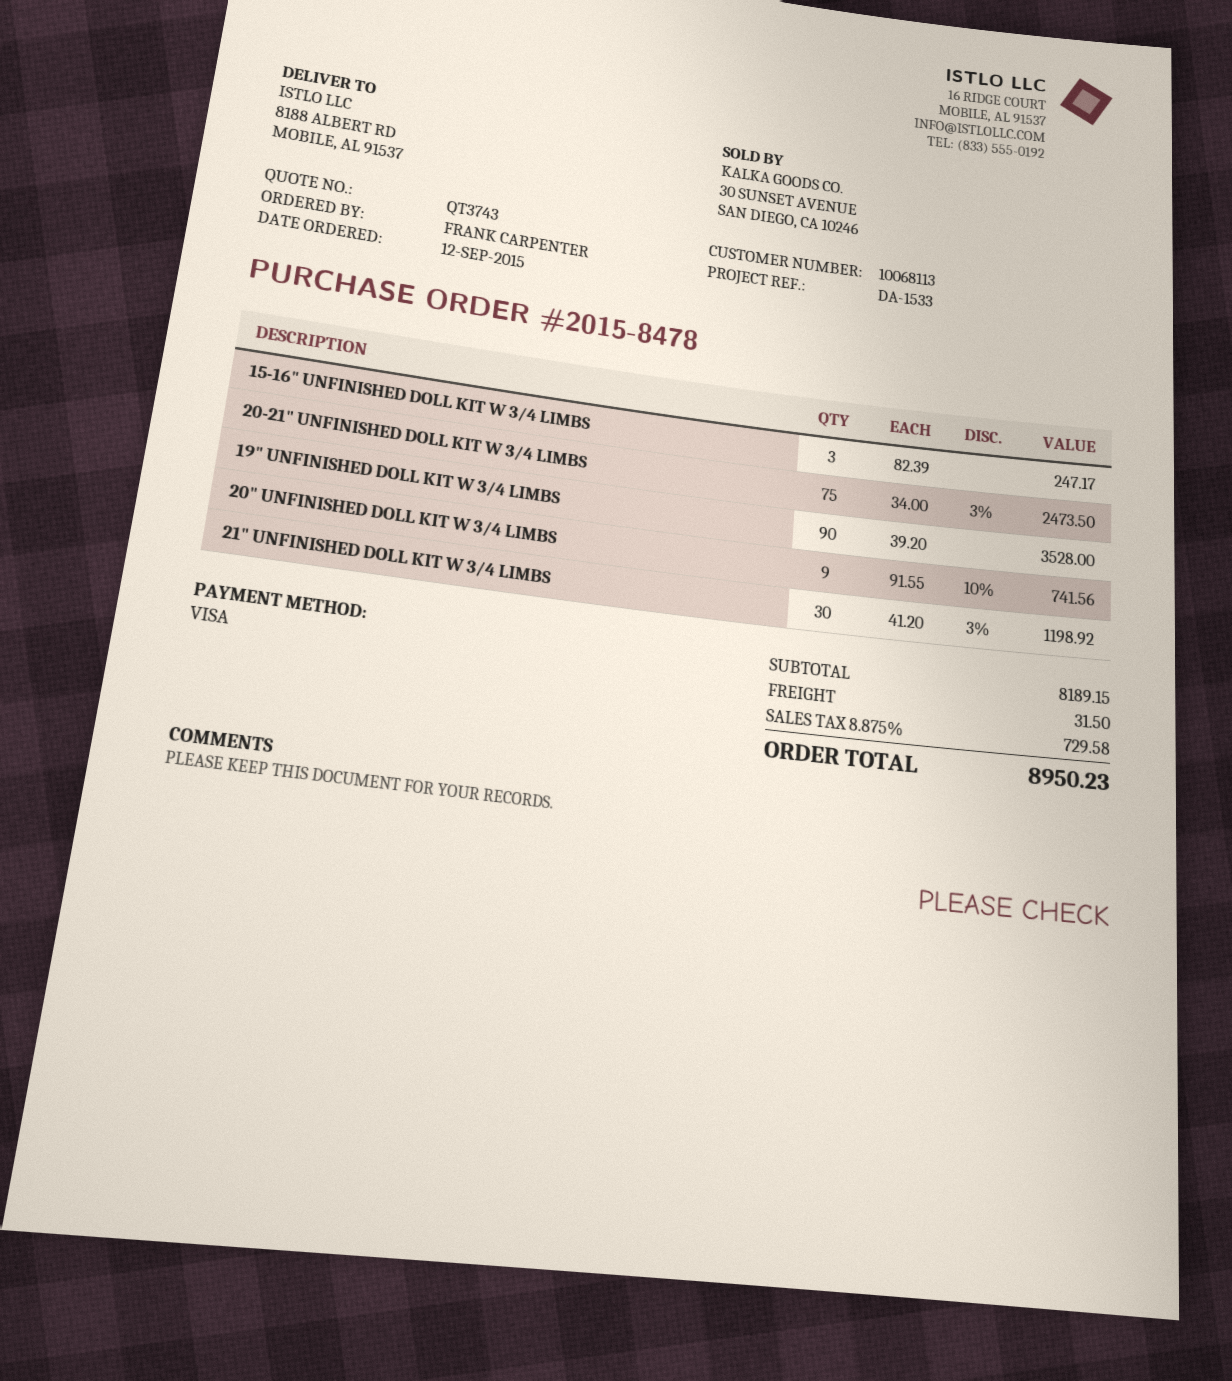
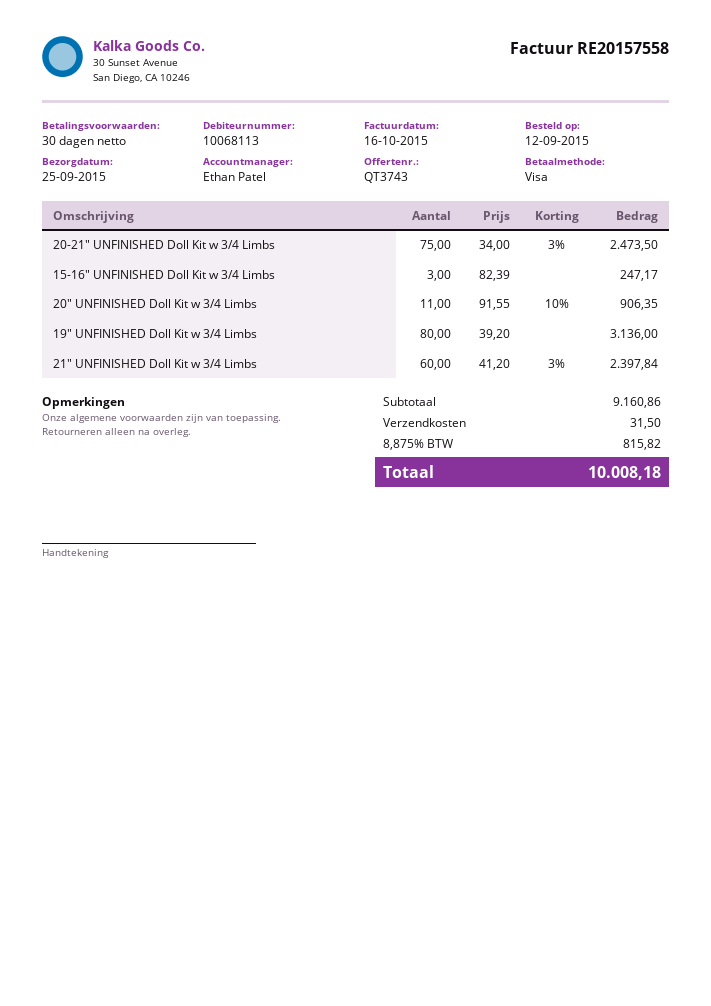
19" UNFINISHED DOLL KIT W 3/4 LIMBS: 90 x 39.20 = 3528.00 -> 80 x 39.20 = 3136.00
20" UNFINISHED DOLL KIT W 3/4 LIMBS: 9 x 91.55 - 10% = 741.56 -> 11 x 91.55 - 10% = 906.35
21" UNFINISHED DOLL KIT W 3/4 LIMBS: 30 x 41.20 - 3% = 1198.92 -> 60 x 41.20 - 3% = 2397.84
subtotal: 8189.15 -> 9160.86
tax: 8.875% = 729.58 -> 8.875% = 815.82
total: 8950.23 -> 10008.18

